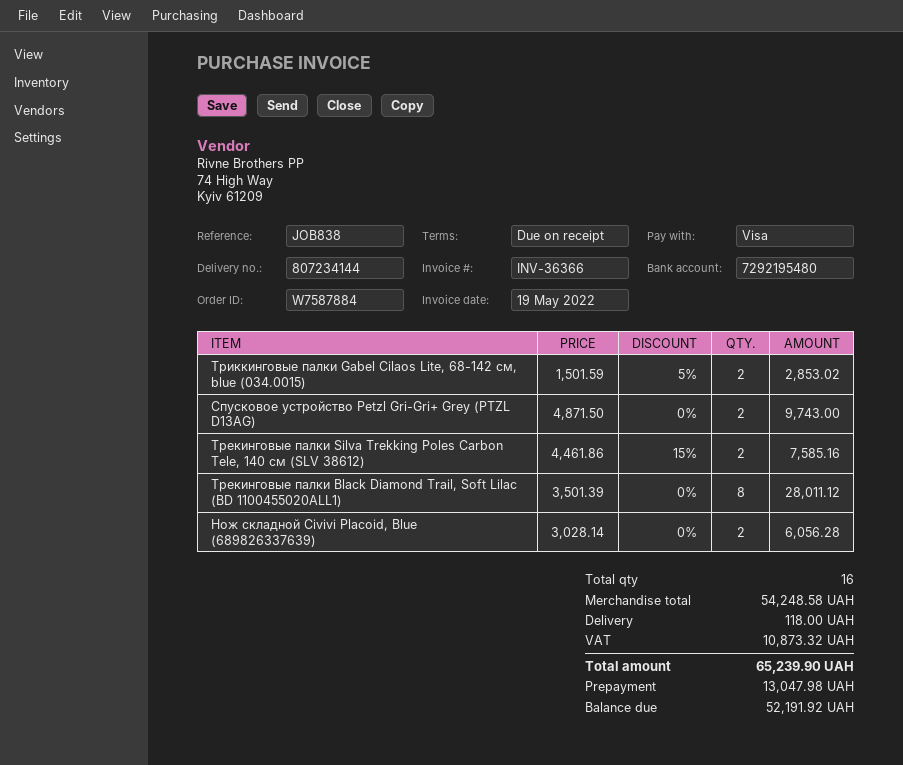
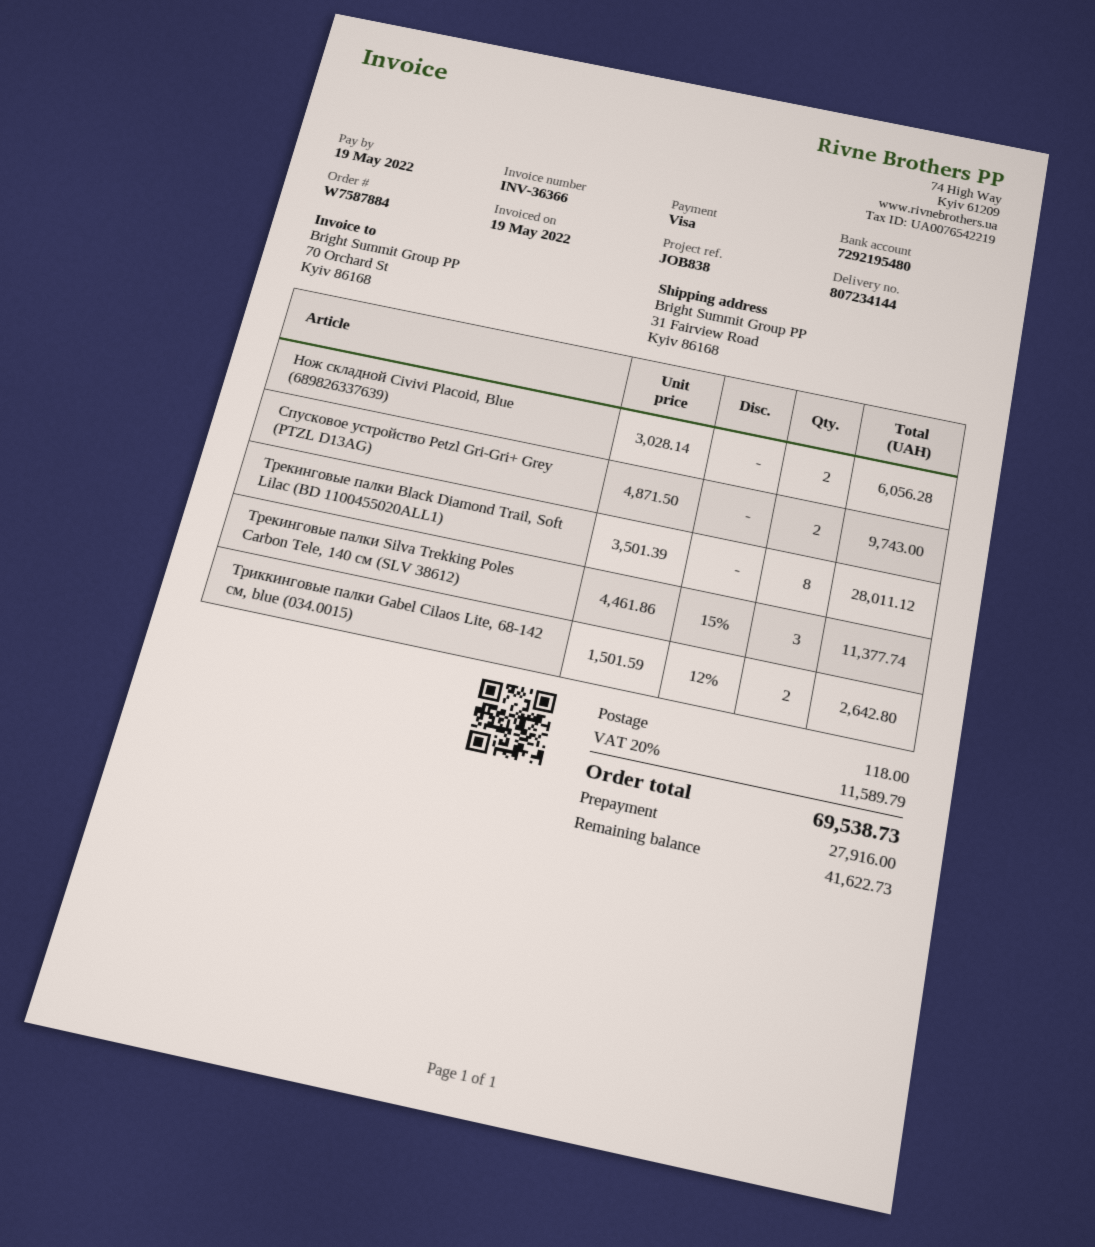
Триккинговые палки Gabel Cilaos Lite, 68-142 см, blue (034.0015): 2 x 1501.59 - 5% = 2853.02 -> 2 x 1501.59 - 12% = 2642.80
Трекинговые палки Silva Trekking Poles Carbon Tele, 140 см (SLV 38612): 2 x 4461.86 - 15% = 7585.16 -> 3 x 4461.86 - 15% = 11377.74
tax: 10873.32 -> 11589.79
total: 65239.90 -> 69538.73
deposit: 13047.98 -> 27916.00
balance: 52191.92 -> 41622.73

